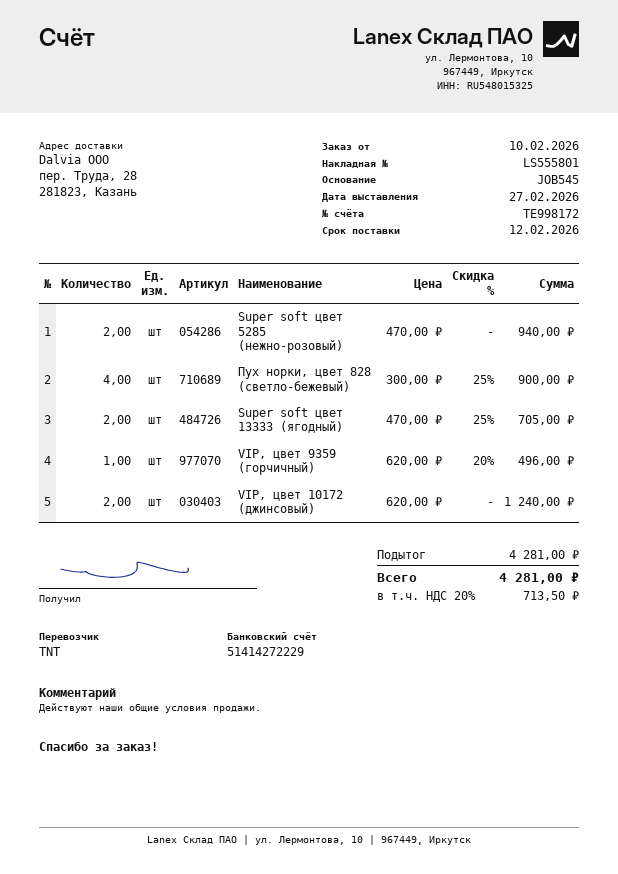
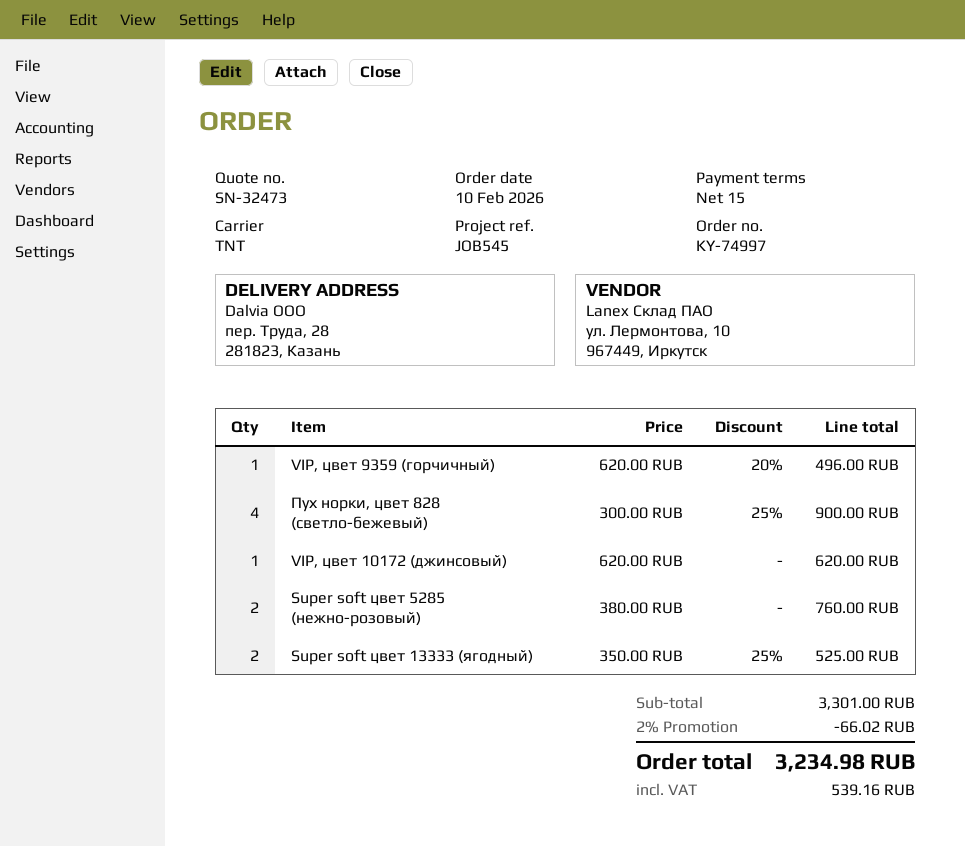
Super soft цвет 5285 (нежно-розовый): 2 x 470.00 = 940.00 -> 2 x 380.00 = 760.00
Super soft цвет 13333 (ягодный): 2 x 470.00 - 25% = 705.00 -> 2 x 350.00 - 25% = 525.00
VIP, цвет 10172 (джинсовый): 2 x 620.00 = 1240.00 -> 1 x 620.00 = 620.00
subtotal: 4281.00 -> 3301.00
discount: none -> 2% = 66.02
tax: 713.50 -> 539.16
total: 4281.00 -> 3234.98

